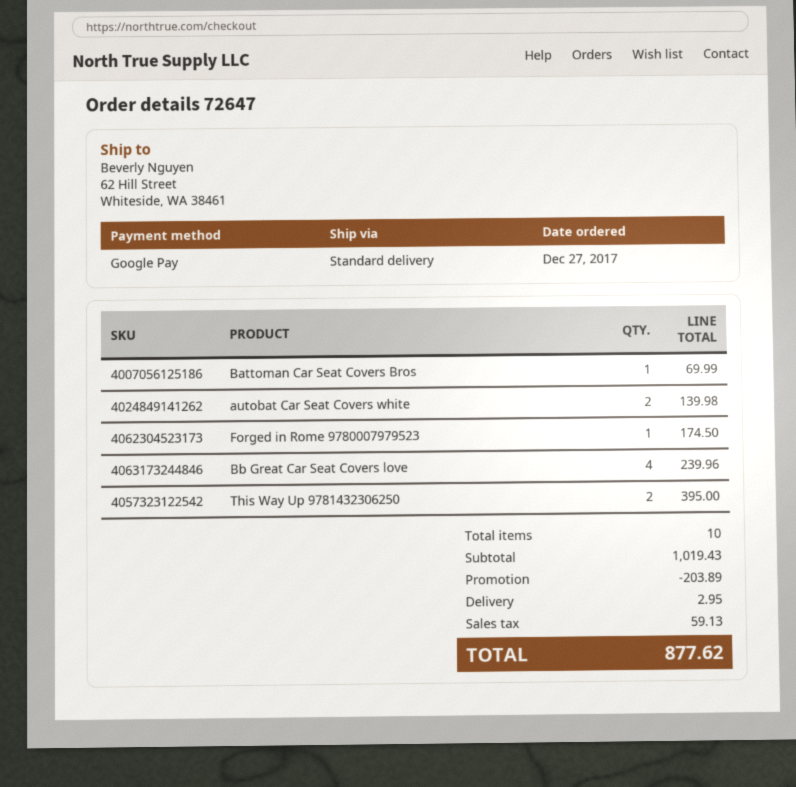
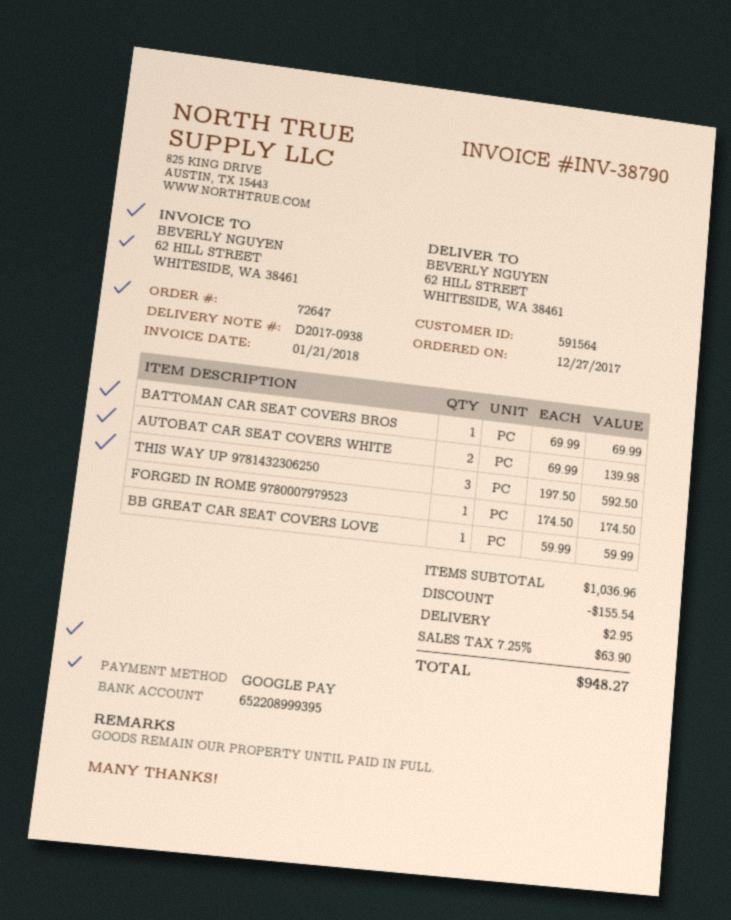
Bb Great Car Seat Covers love: 4 for 239.96 -> 1 for 59.99
This Way Up 9781432306250: 2 for 395.00 -> 3 for 592.50
subtotal: 1019.43 -> 1036.96
discount: 203.89 -> 155.54
tax: 59.13 -> 63.90
total: 877.62 -> 948.27

